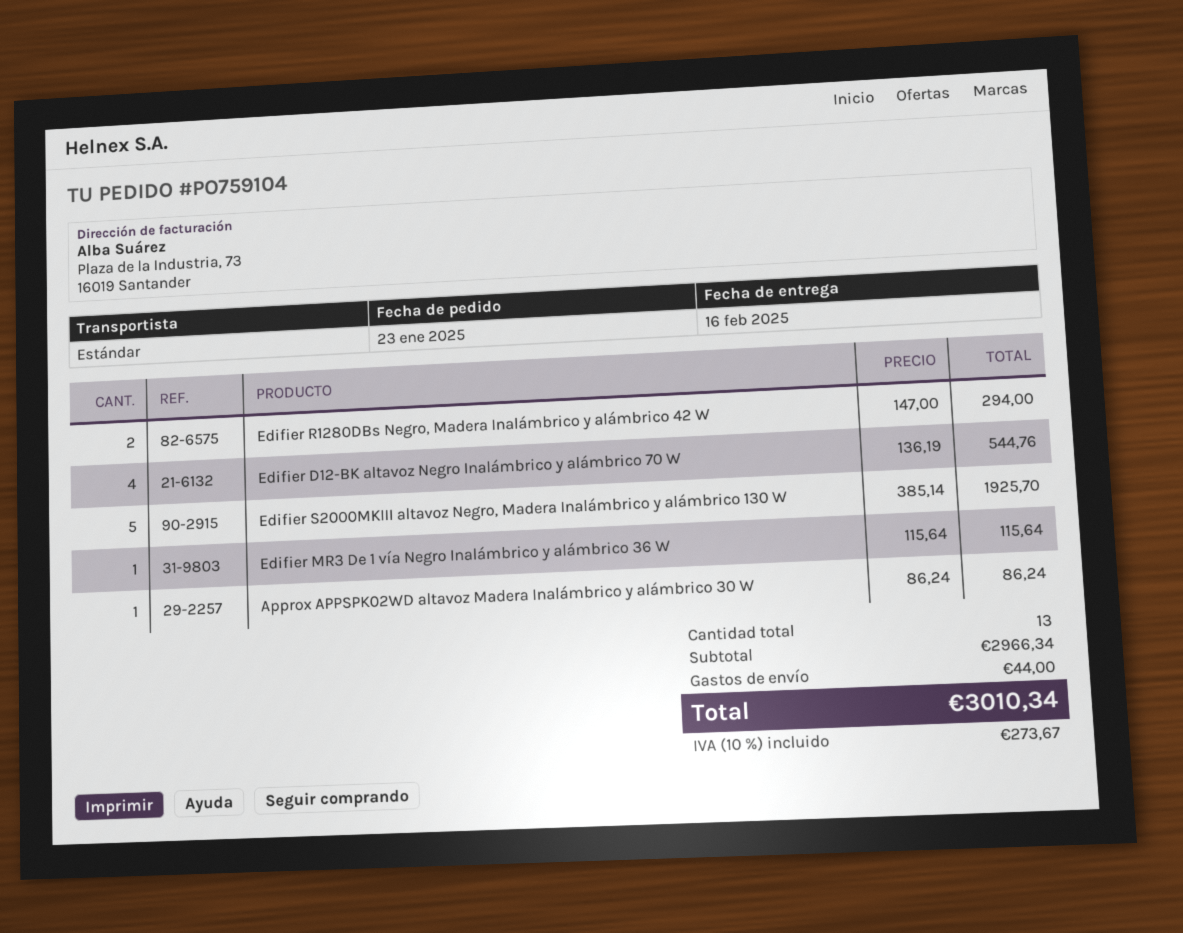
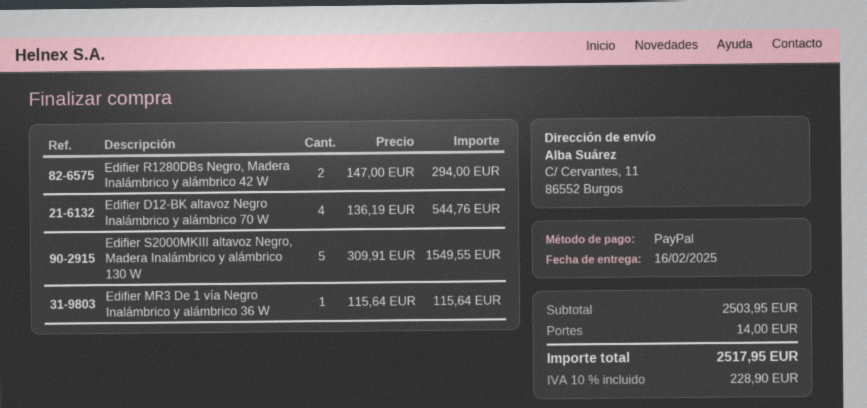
Edifier S2000MKIII altavoz Negro, Madera Inalámbrico y alámbrico 130 W: 5 x 385.14 = 1925.70 -> 5 x 309.91 = 1549.55
Approx APPSPK02WD altavoz Madera Inalámbrico y alámbrico 30 W: 1 x 86.24 = 86.24 -> none
subtotal: 2966.34 -> 2503.95
shipping: 44.00 -> 14.00
tax: 10% = 273.67 -> 10% = 228.90
total: 3010.34 -> 2517.95

